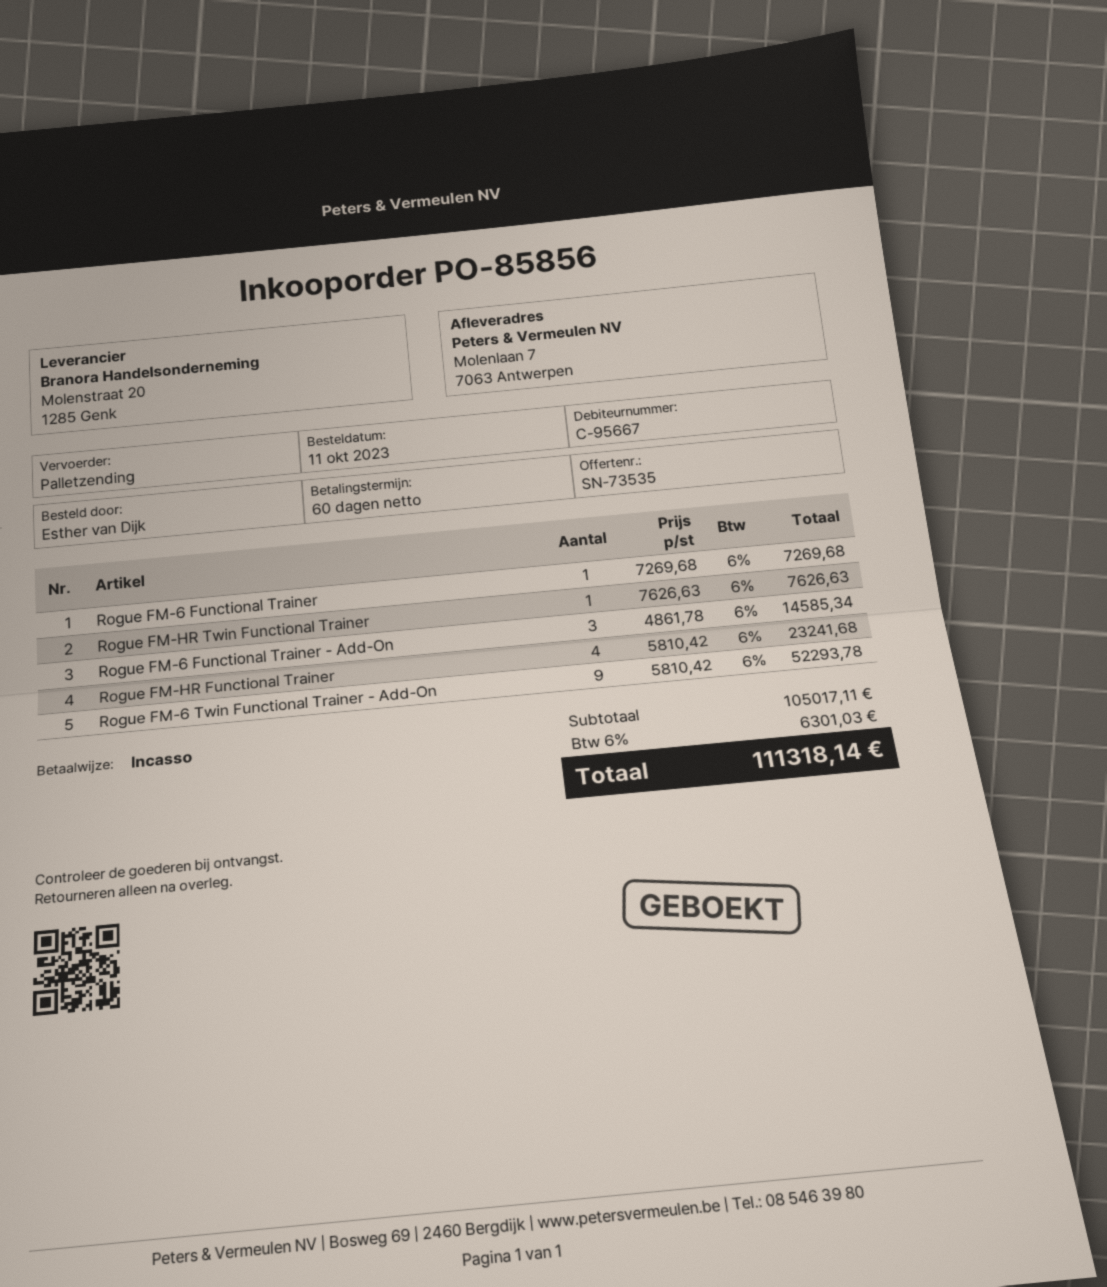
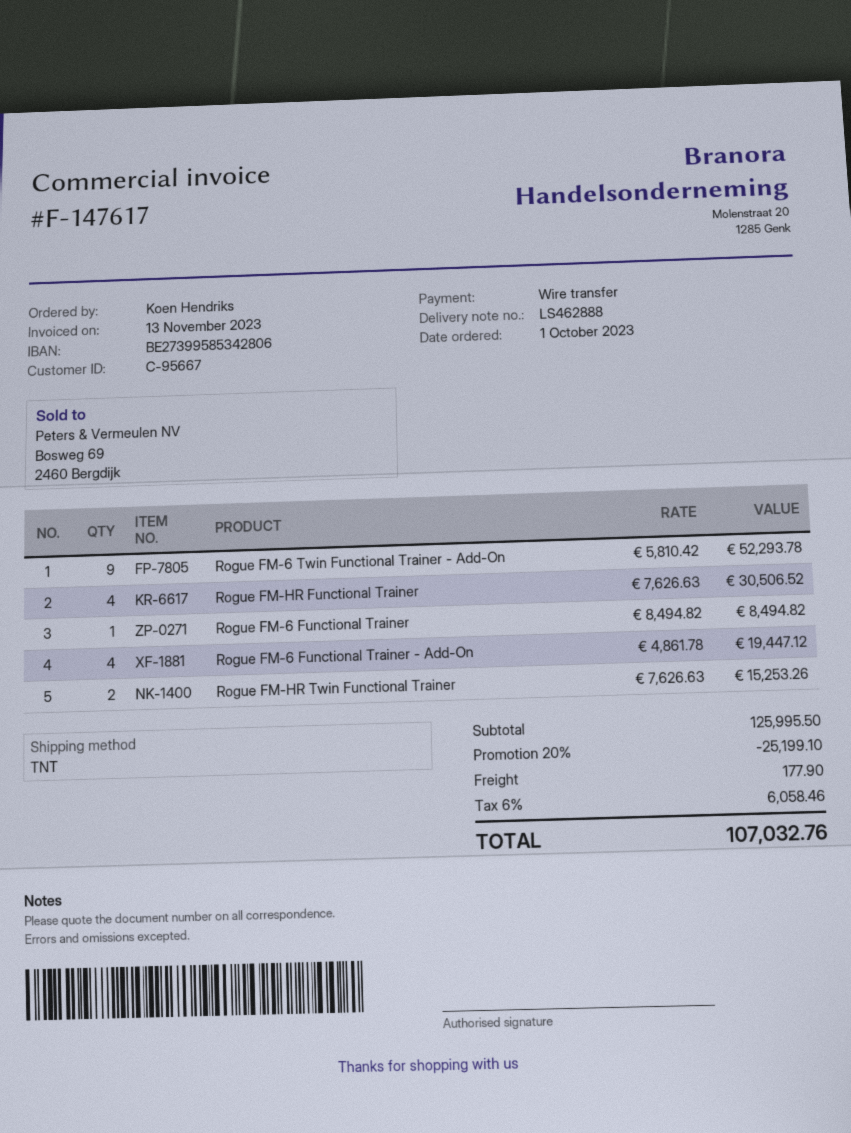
order date: 2023-10-11 -> 2023-10-01
ordered by: Esther van Dijk -> Koen Hendriks
payment method: direct debit -> bank transfer
shipping method: pallet freight -> TNT
Rogue FM-6 Functional Trainer: 1 x 7269.68 = 7269.68 -> 1 x 8494.82 = 8494.82
Rogue FM-HR Twin Functional Trainer: 1 x 7626.63 = 7626.63 -> 2 x 7626.63 = 15253.26
Rogue FM-6 Functional Trainer - Add-On: 3 x 4861.78 = 14585.34 -> 4 x 4861.78 = 19447.12
Rogue FM-HR Functional Trainer: 4 x 5810.42 = 23241.68 -> 4 x 7626.63 = 30506.52
subtotal: 105017.11 -> 125995.50
discount: none -> 20% = 25199.10
shipping: none -> 177.90
tax: 6% = 6301.03 -> 6% = 6058.46
total: 111318.14 -> 107032.76

